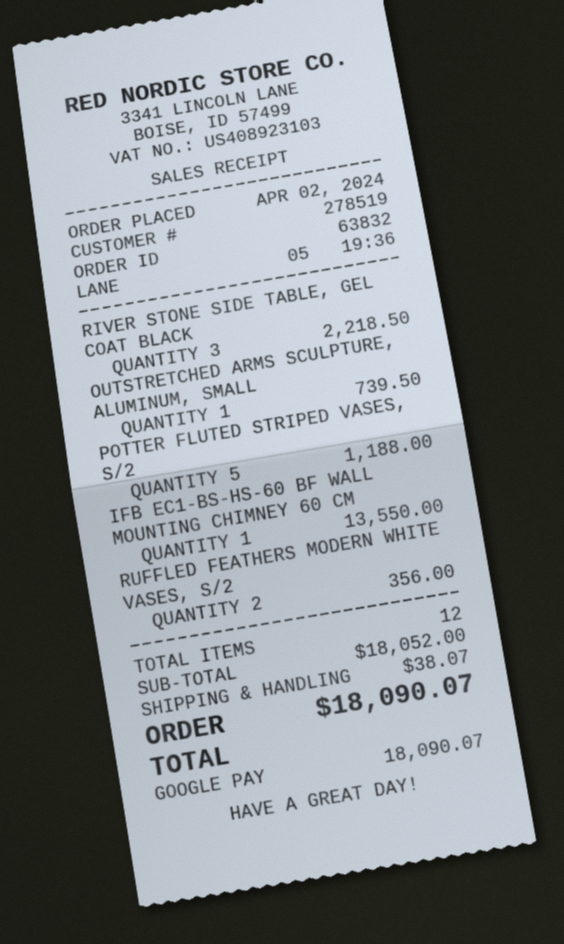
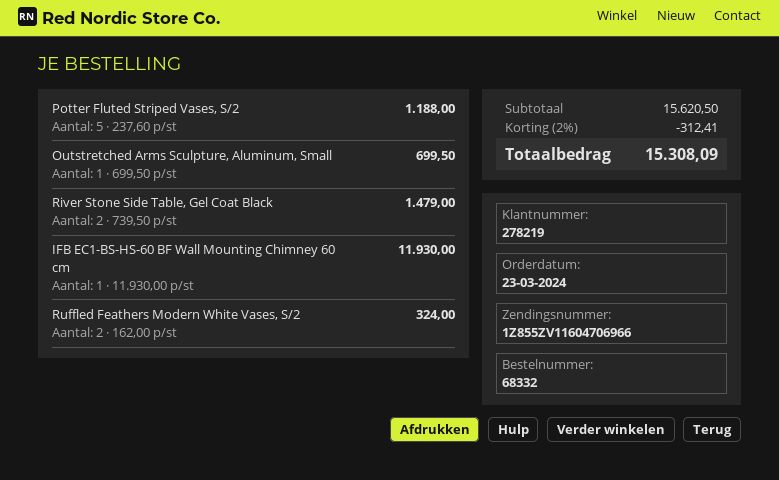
order number: 63832 -> 68332
order date: 2024-04-02 -> 2024-03-23
customer number: 278519 -> 278219
RIVER STONE SIDE TABLE, GEL COAT BLACK: 3 for 2218.50 -> 2 for 1479.00
OUTSTRETCHED ARMS SCULPTURE, ALUMINUM, SMALL: 1 for 739.50 -> 1 for 699.50
IFB EC1-BS-HS-60 BF WALL MOUNTING CHIMNEY 60 CM: 1 for 13550.00 -> 1 for 11930.00
RUFFLED FEATHERS MODERN WHITE VASES, S/2: 2 for 356.00 -> 2 for 324.00
subtotal: 18052.00 -> 15620.50
discount: none -> 2% = 312.41
shipping: 38.07 -> none
total: 18090.07 -> 15308.09

